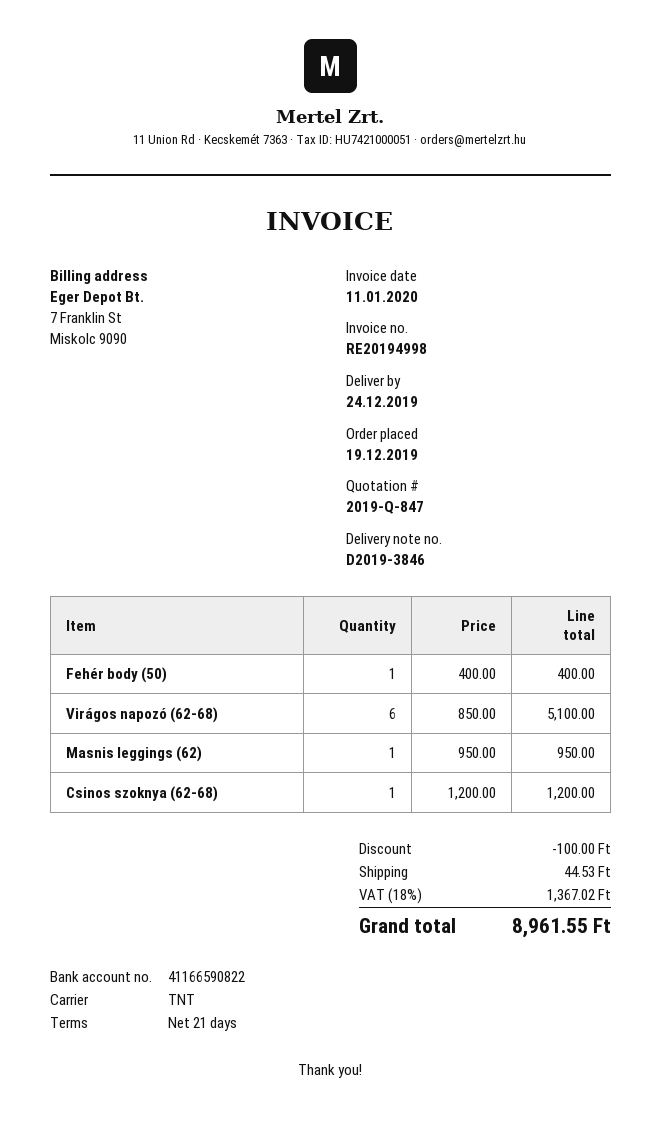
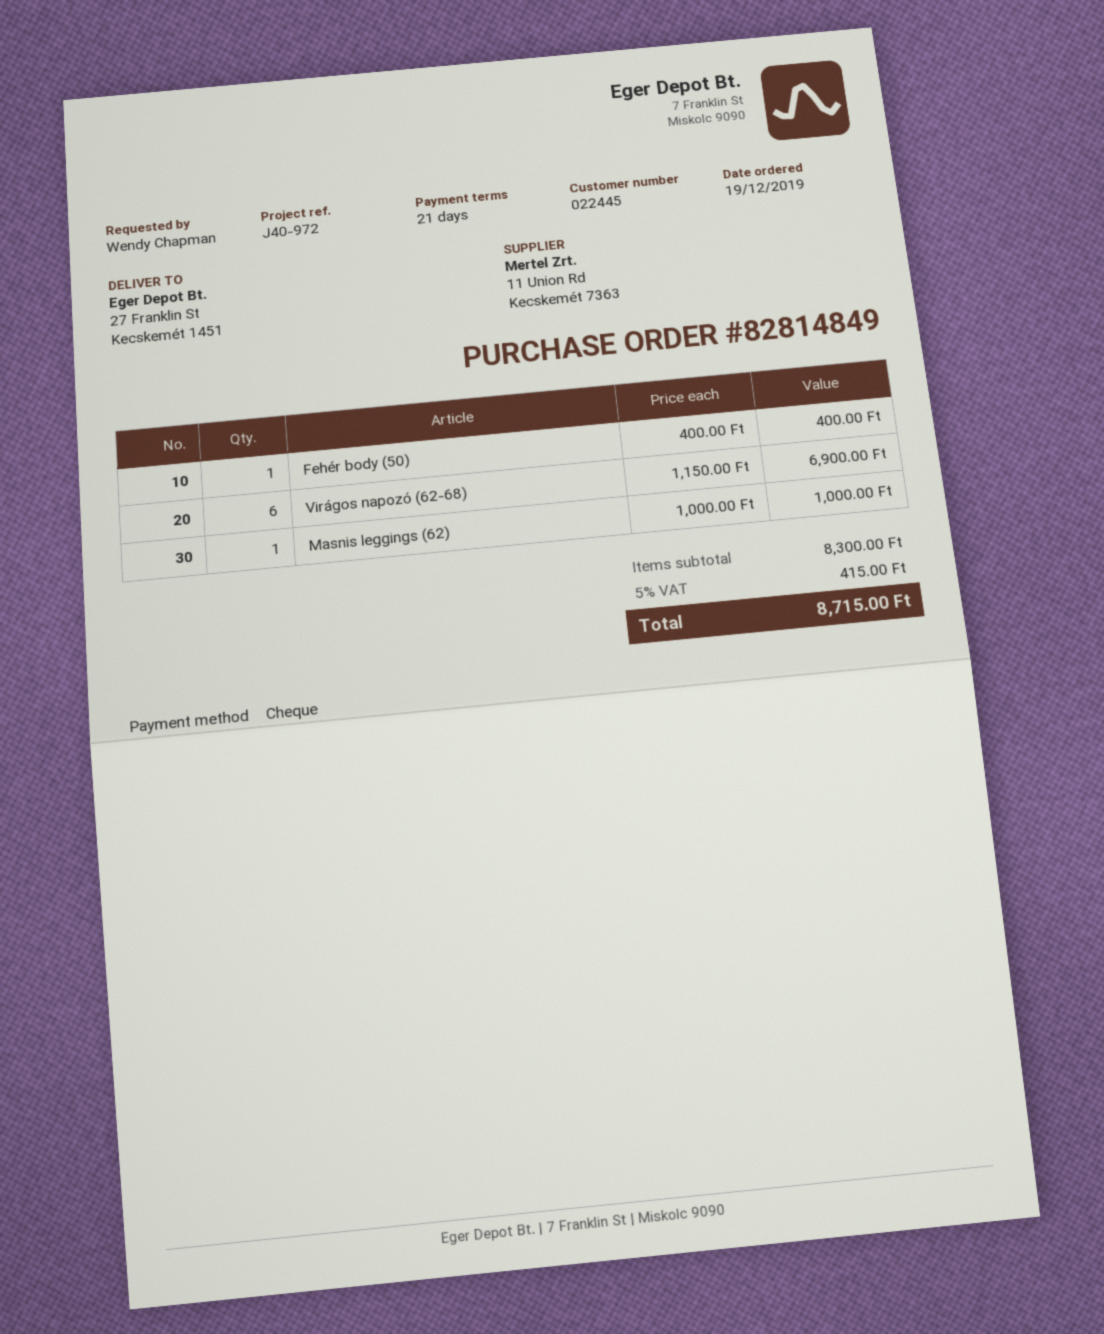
Virágos napozó (62-68): 6 x 850.00 = 5100.00 -> 6 x 1150.00 = 6900.00
Masnis leggings (62): 1 x 950.00 = 950.00 -> 1 x 1000.00 = 1000.00
Csinos szoknya (62-68): 1 x 1200.00 = 1200.00 -> none
discount: 100.00 -> none
shipping: 44.53 -> none
tax: 18% = 1367.02 -> 5% = 415.00
total: 8961.55 -> 8715.00

